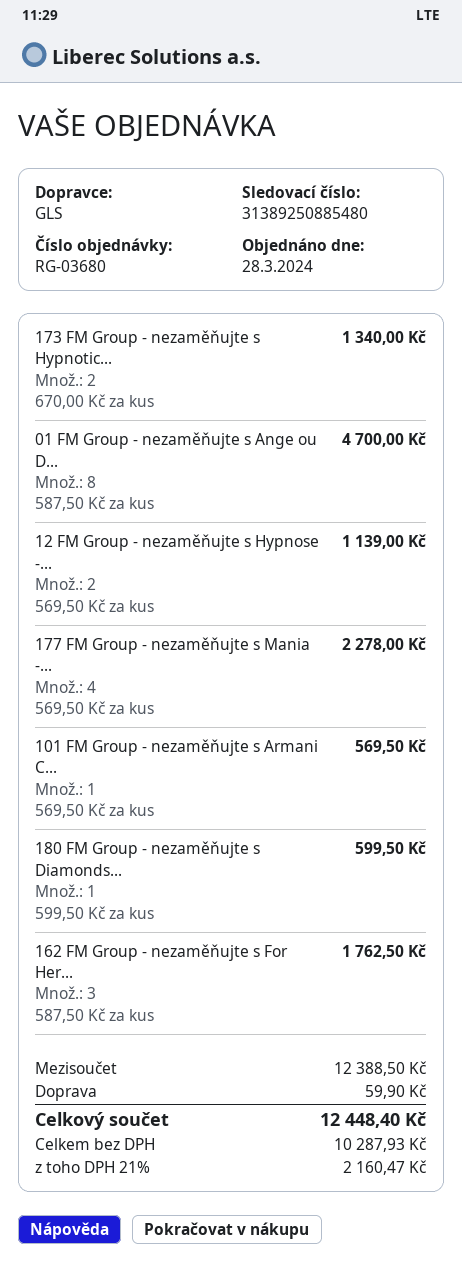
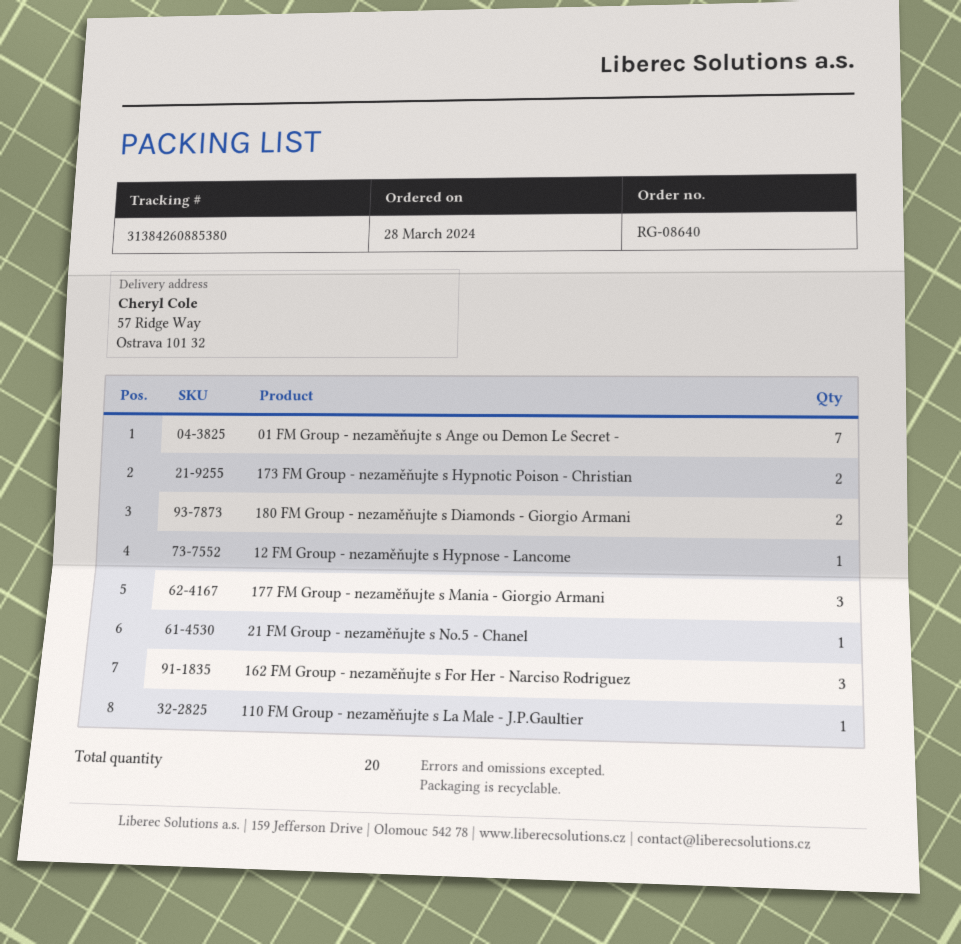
order number: RG-03680 -> RG-08640
tracking number: 31389250885480 -> 31384260885380
01 FM Group - nezaměňujte s Ange ou D...: 8 -> 7
12 FM Group - nezaměňujte s Hypnose -...: 2 -> 1
177 FM Group - nezaměňujte s Mania -...: 4 -> 3
101 FM Group - nezaměňujte s Armani C...: 1 -> none
180 FM Group - nezaměňujte s Diamonds...: 1 -> 2
21 FM Group - nezaměňujte s No.5 - Chanel: none -> 1
110 FM Group - nezaměňujte s La Male - J.P.Gaultier: none -> 1

